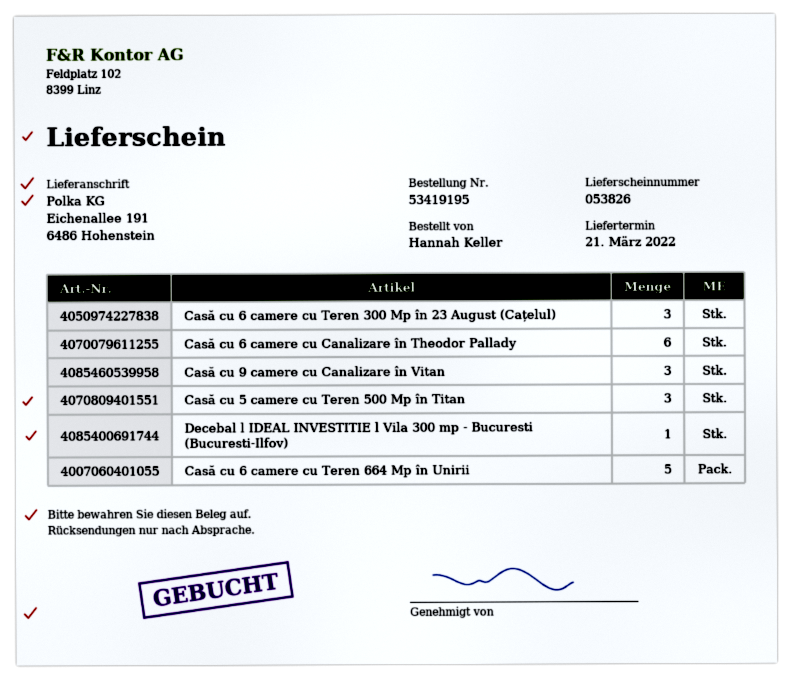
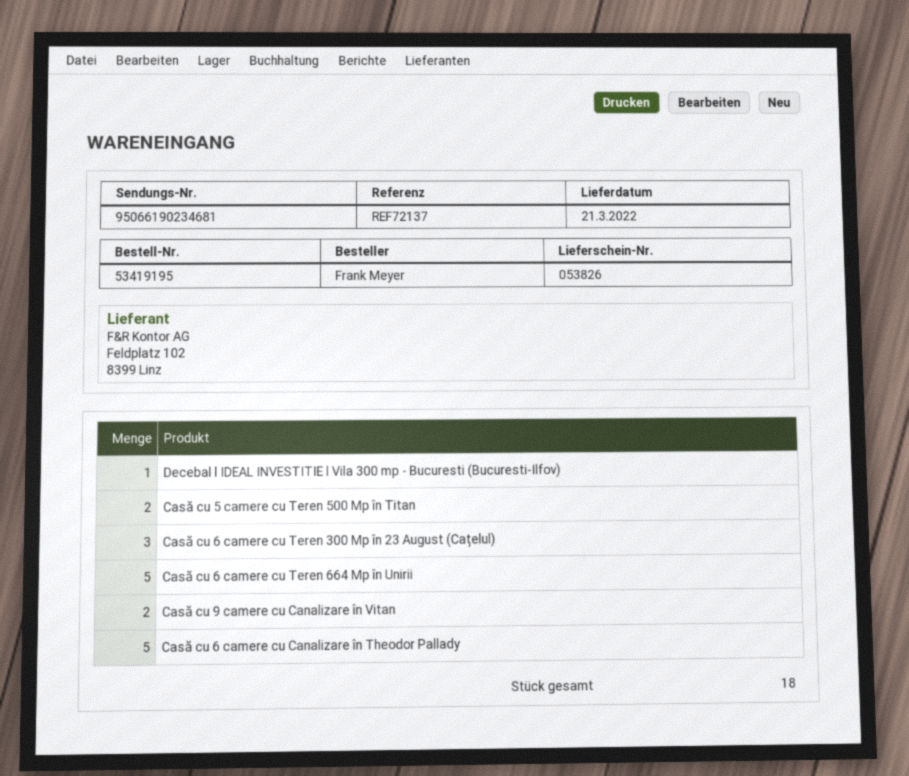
ordered by: Hannah Keller -> Frank Meyer
Casă cu 6 camere cu Canalizare în Theodor Pallady: 6 -> 5
Casă cu 9 camere cu Canalizare în Vitan: 3 -> 2
Casă cu 5 camere cu Teren 500 Mp în Titan: 3 -> 2

